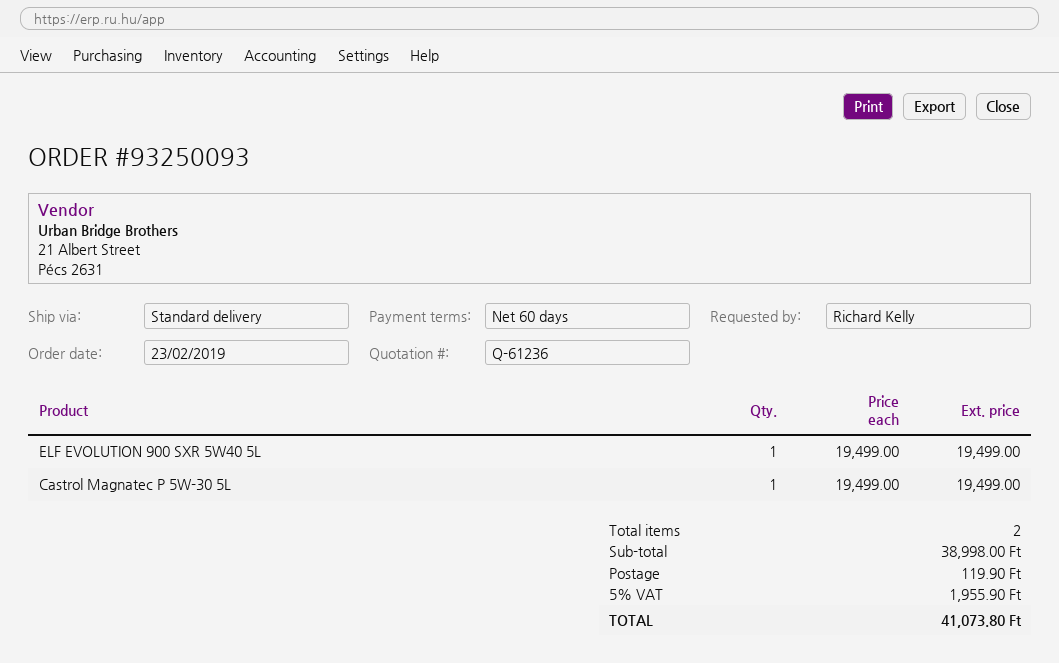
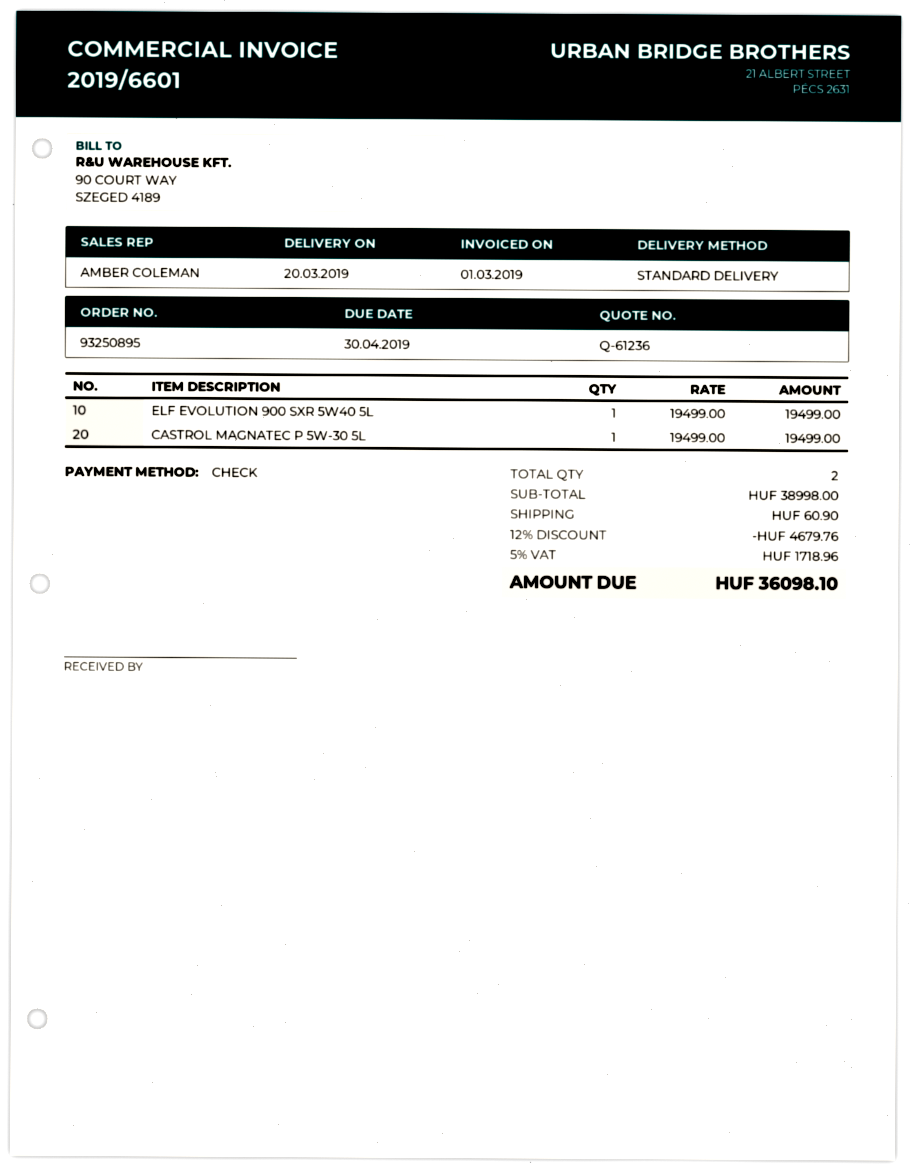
order number: 93250093 -> 93250895
discount: none -> 12% = 4679.76
shipping: 119.90 -> 60.90
tax: 5% = 1955.90 -> 5% = 1718.96
total: 41073.80 -> 36098.10

